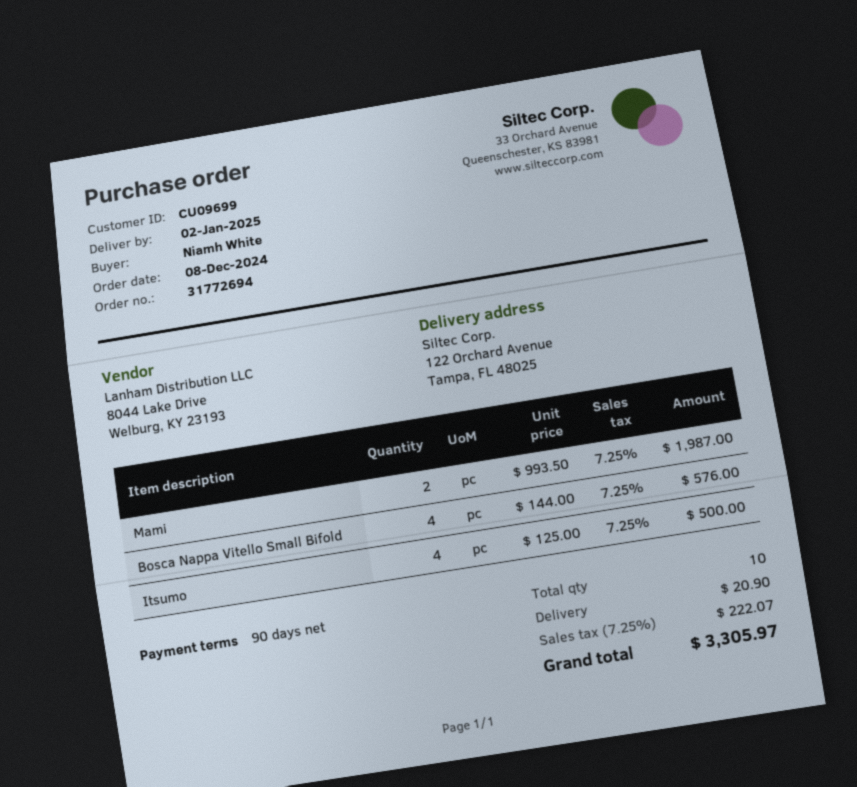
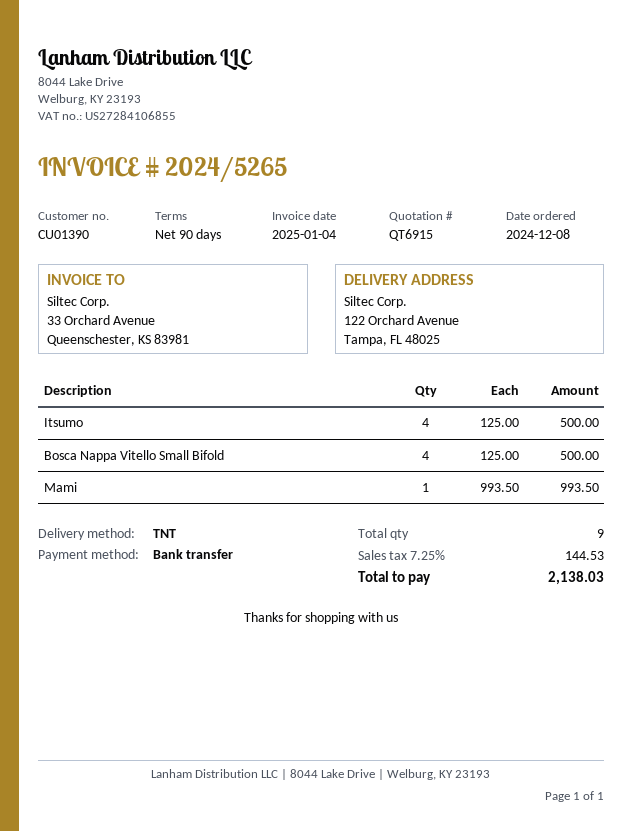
customer number: CU09699 -> CU01390
Mami: 2 x 993.50 = 1987.00 -> 1 x 993.50 = 993.50
Bosca Nappa Vitello Small Bifold: 4 x 144.00 = 576.00 -> 4 x 125.00 = 500.00
total quantity: 10 -> 9
shipping: 20.90 -> none
tax: 7.25% = 222.07 -> 7.25% = 144.53
total: 3305.97 -> 2138.03

